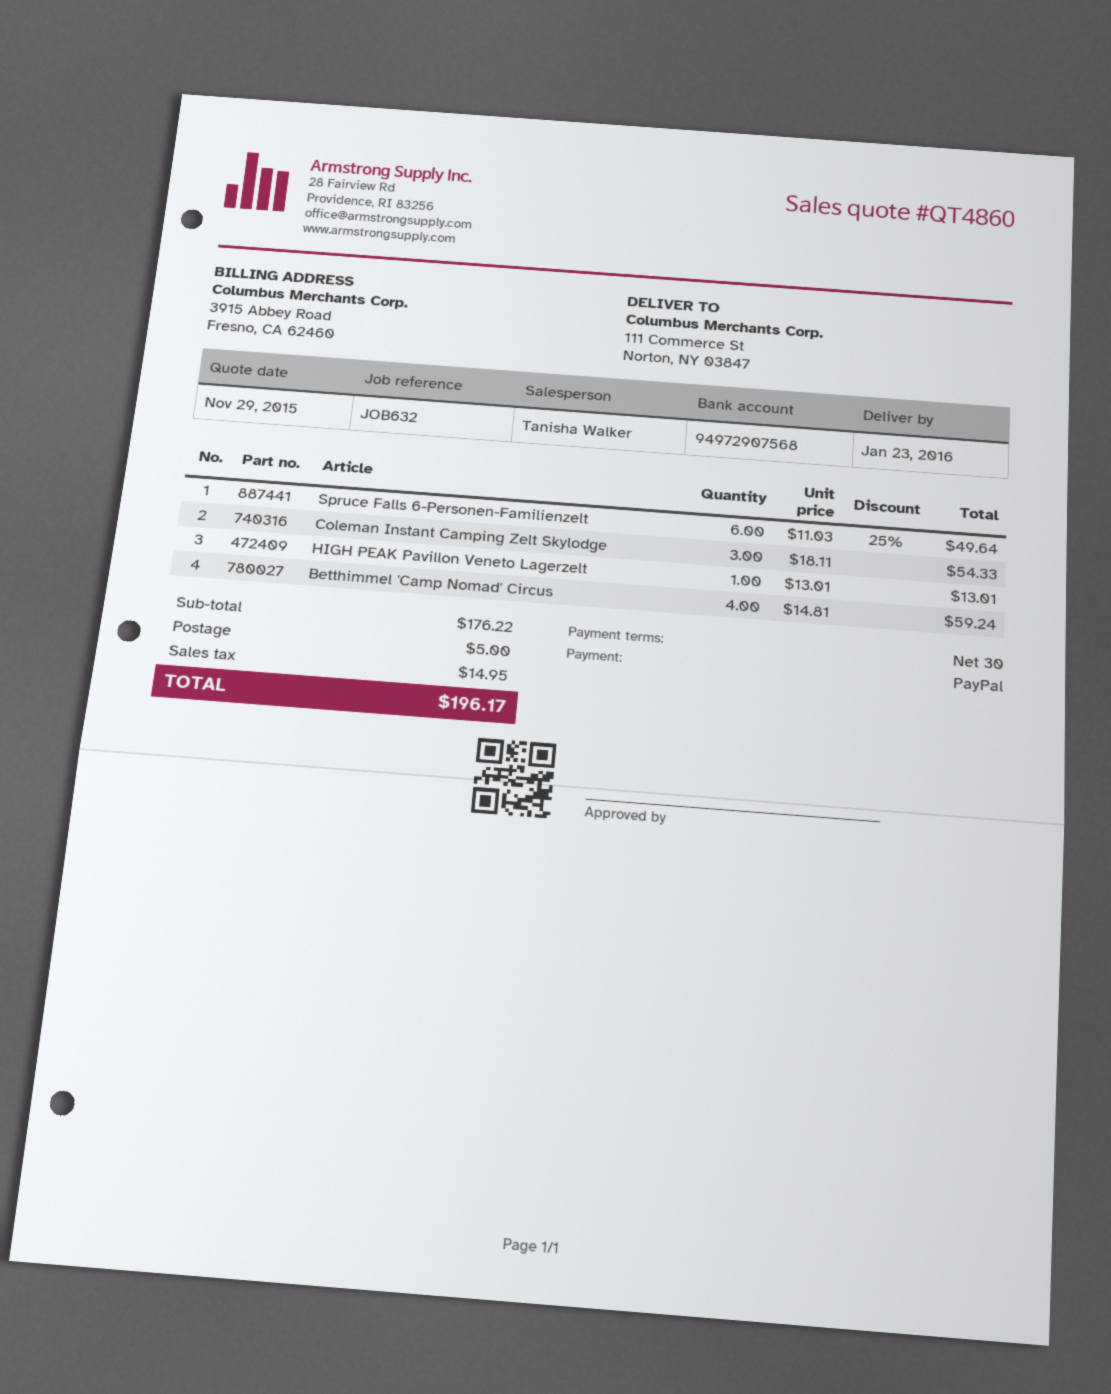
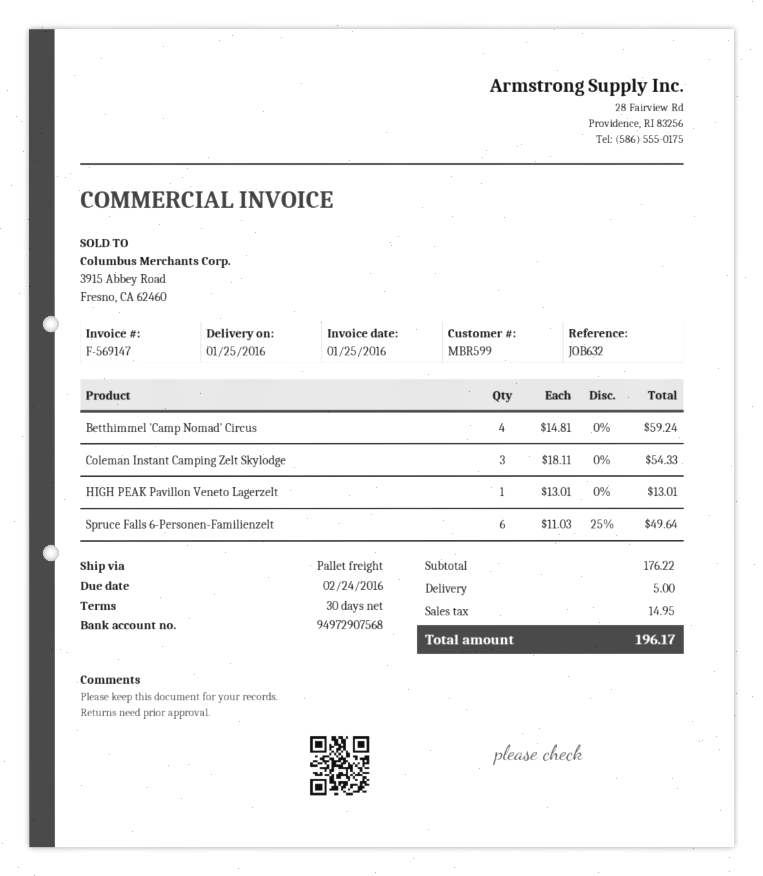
delivery date: 2016-01-23 -> 2016-01-25

